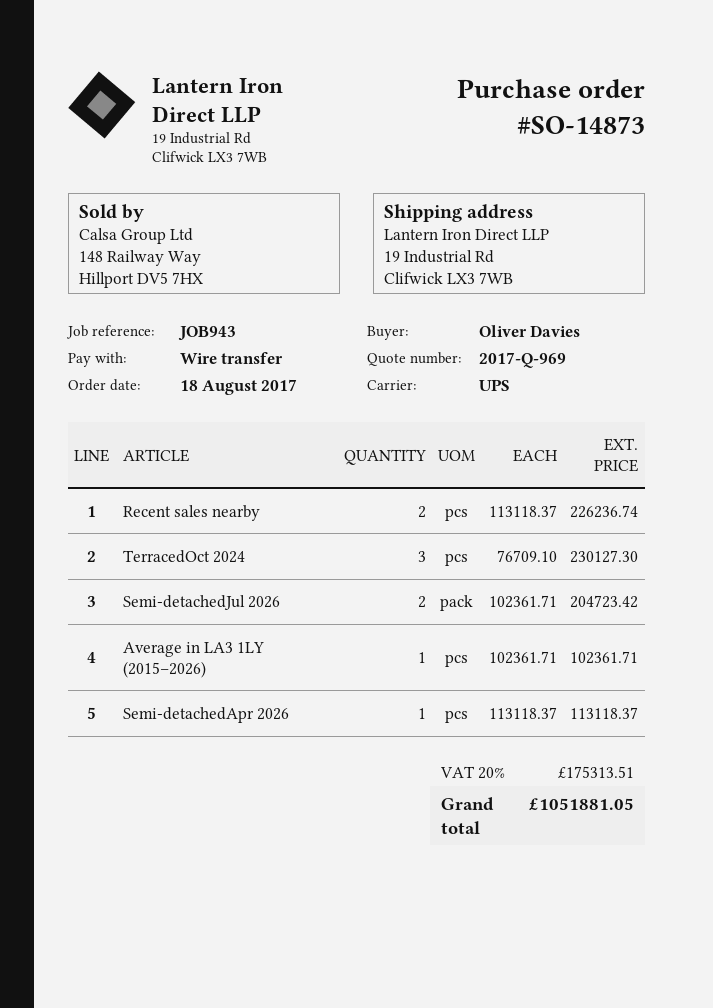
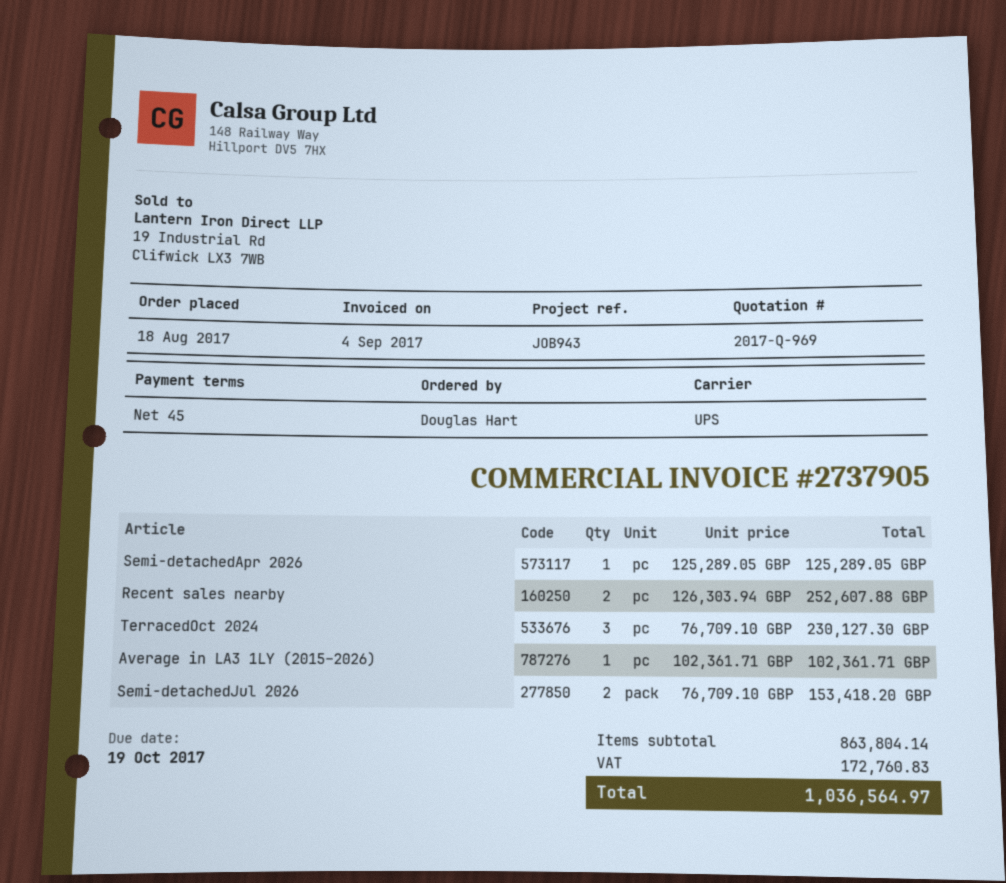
ordered by: Oliver Davies -> Douglas Hart
Recent sales nearby: 2 x 113118.37 = 226236.74 -> 2 x 126303.94 = 252607.88
Semi-detachedJul 2026: 2 x 102361.71 = 204723.42 -> 2 x 76709.10 = 153418.20
Semi-detachedApr 2026: 1 x 113118.37 = 113118.37 -> 1 x 125289.05 = 125289.05
tax: 175313.51 -> 172760.83
total: 1051881.05 -> 1036564.97

